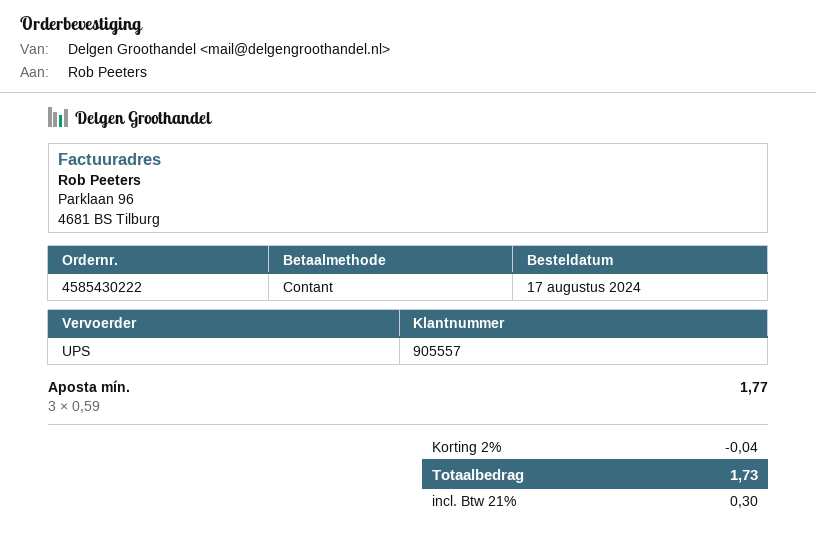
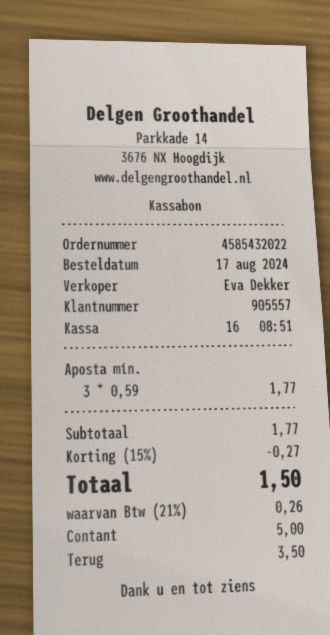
order number: 4585430222 -> 4585432022
discount: 2% = 0.04 -> 15% = 0.27
tax: 21% = 0.30 -> 21% = 0.26
total: 1.73 -> 1.50

